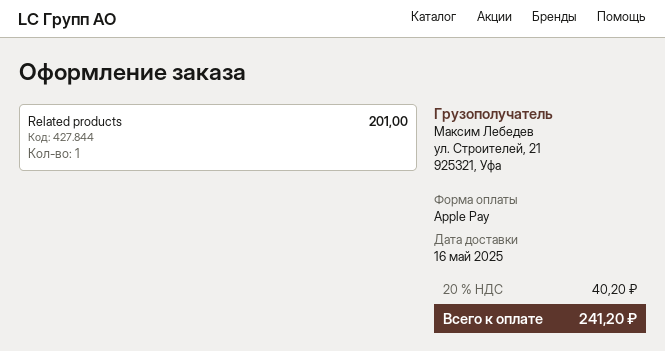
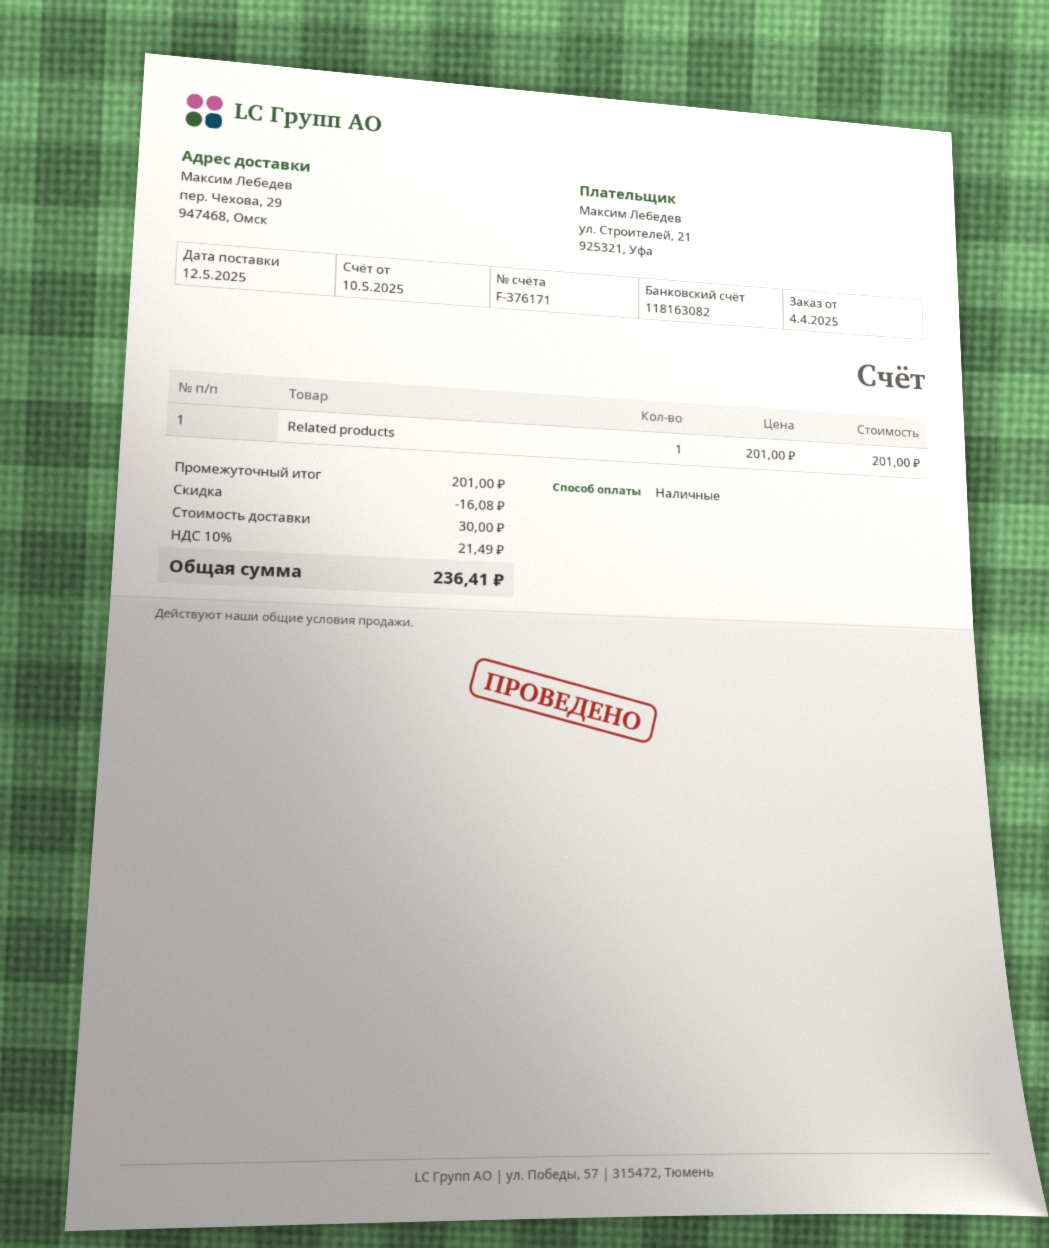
delivery date: 2025-05-16 -> 2025-05-12
payment method: Apple Pay -> cash
ship to: ул. Строителей, 21, 925321, Уфа -> пер. Чехова, 29, 947468, Омск
discount: none -> 16.08
shipping: none -> 30.00
tax: 20% = 40.20 -> 10% = 21.49
total: 241.20 -> 236.41

